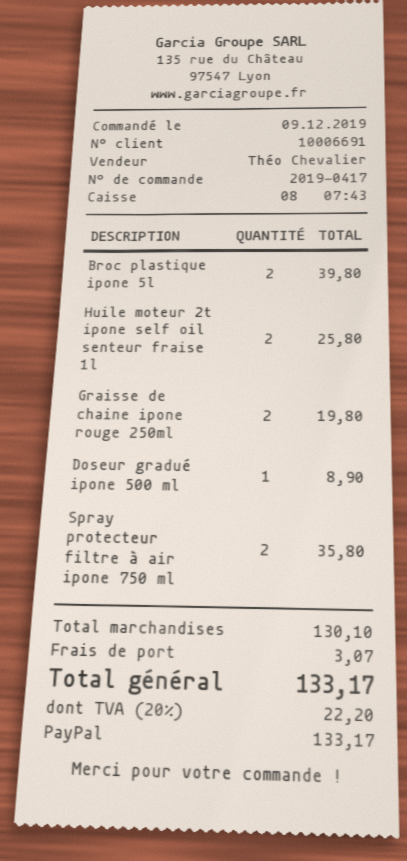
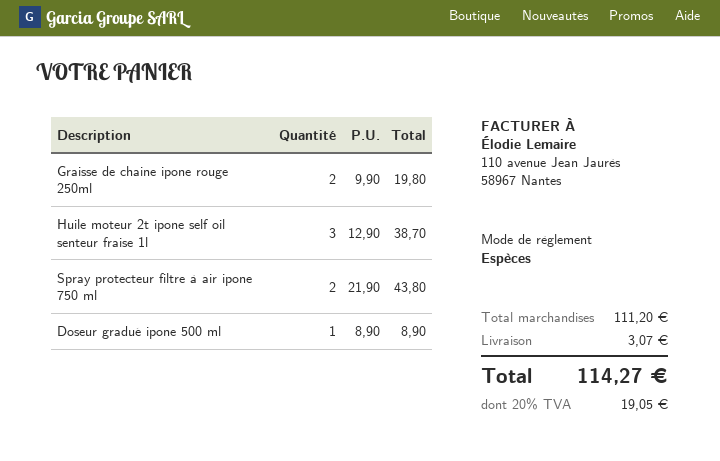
payment method: PayPal -> cash
Broc plastique ipone 5l: 2 for 39.80 -> none
Huile moteur 2t ipone self oil senteur fraise 1l: 2 for 25.80 -> 3 for 38.70
Spray protecteur filtre à air ipone 750 ml: 2 for 35.80 -> 2 for 43.80
subtotal: 130.10 -> 111.20
tax: 20% = 22.20 -> 20% = 19.05
total: 133.17 -> 114.27

